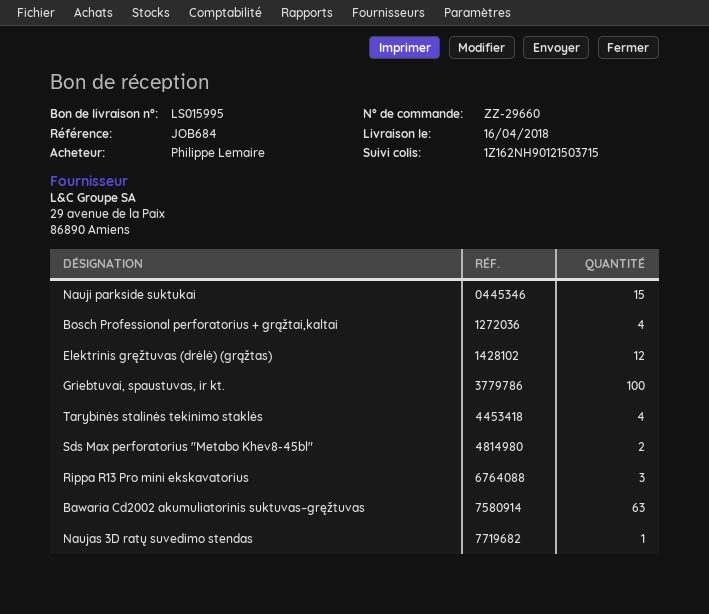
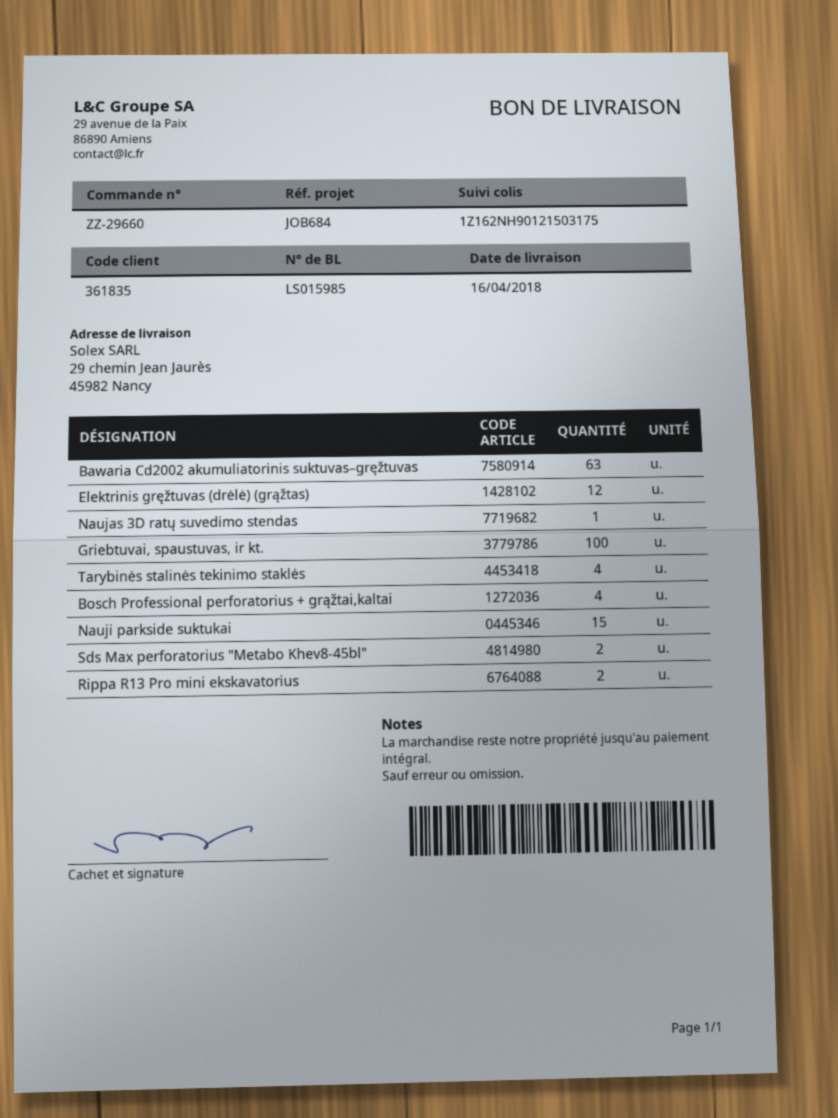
delivery note number: LS015995 -> LS015985
tracking number: 1Z162NH90121503715 -> 1Z162NH90121503175
Rippa R13 Pro mini ekskavatorius: 3 -> 2

